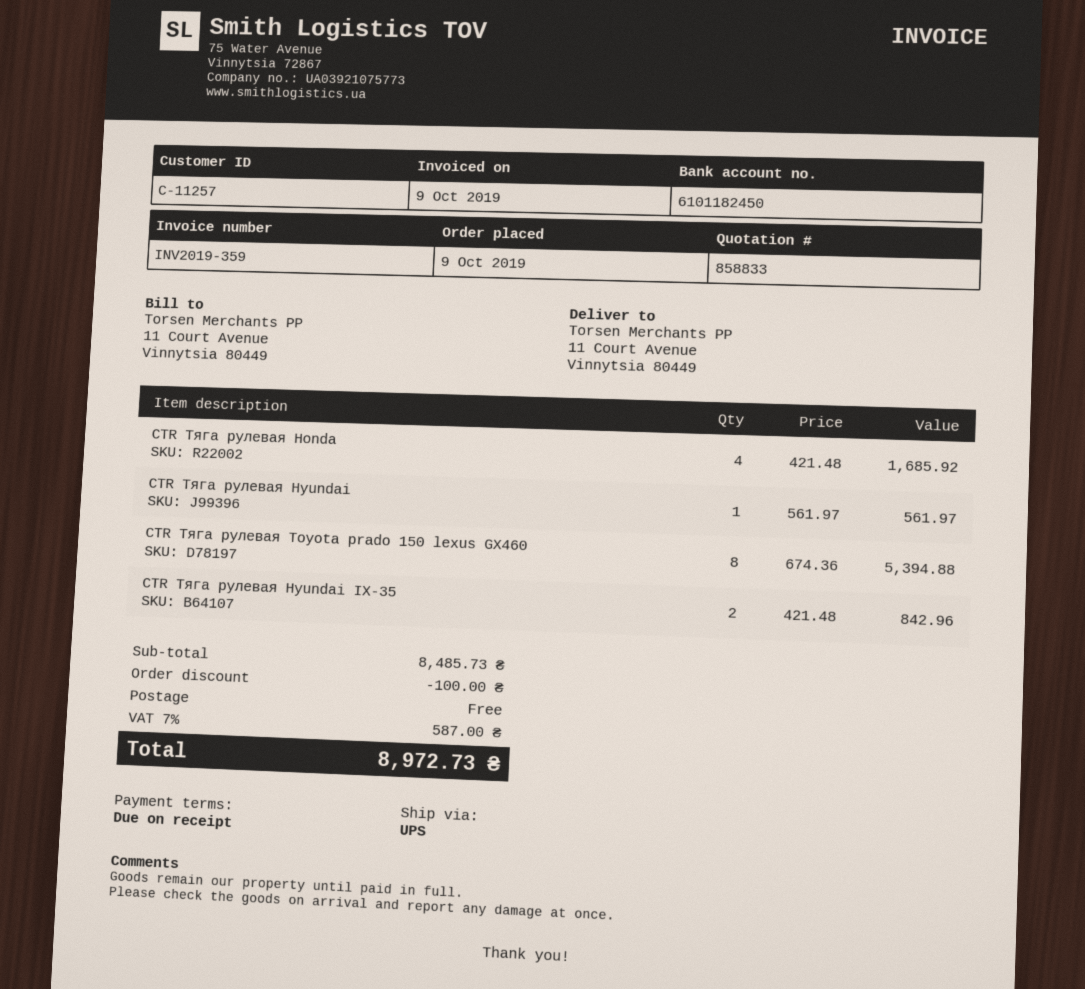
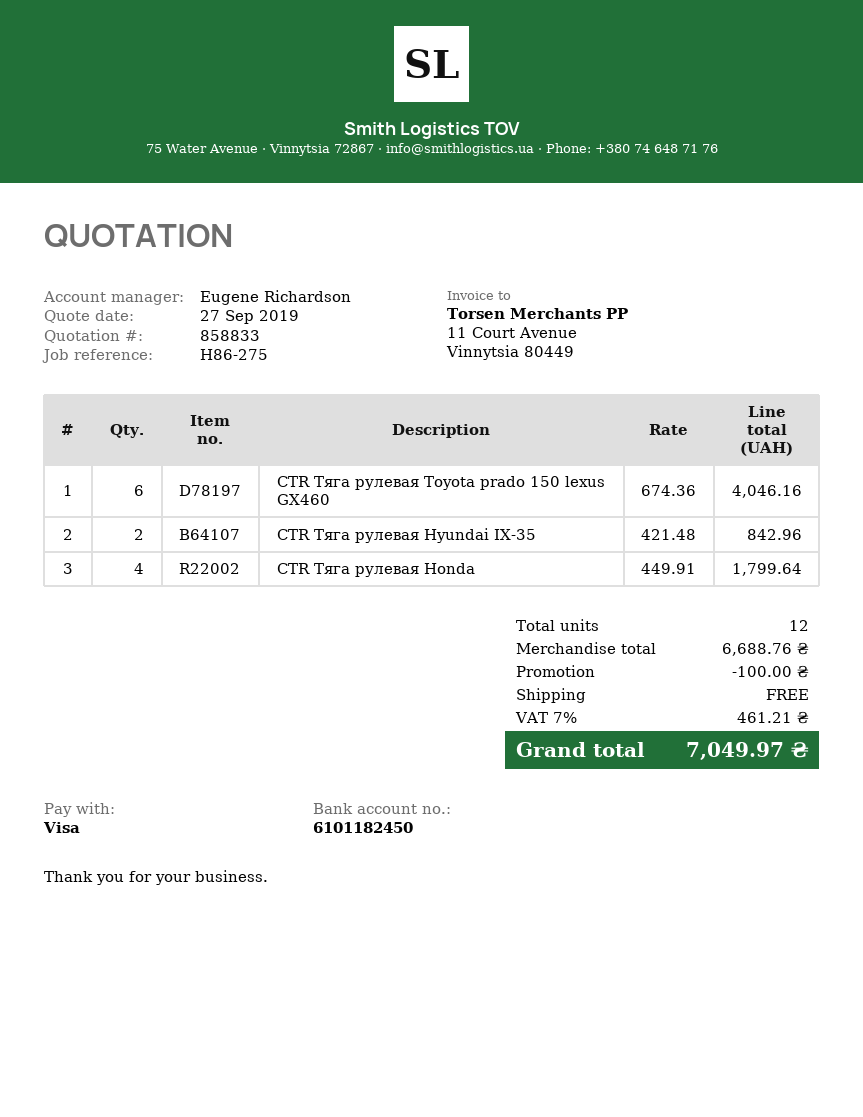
CTR Тяга рулевая Honda: 4 x 421.48 = 1685.92 -> 4 x 449.91 = 1799.64
CTR Тяга рулевая Hyundai: 1 x 561.97 = 561.97 -> none
CTR Тяга рулевая Toyota prado 150 lexus GX460: 8 x 674.36 = 5394.88 -> 6 x 674.36 = 4046.16
subtotal: 8485.73 -> 6688.76
tax: 7% = 587.00 -> 7% = 461.21
total: 8972.73 -> 7049.97

